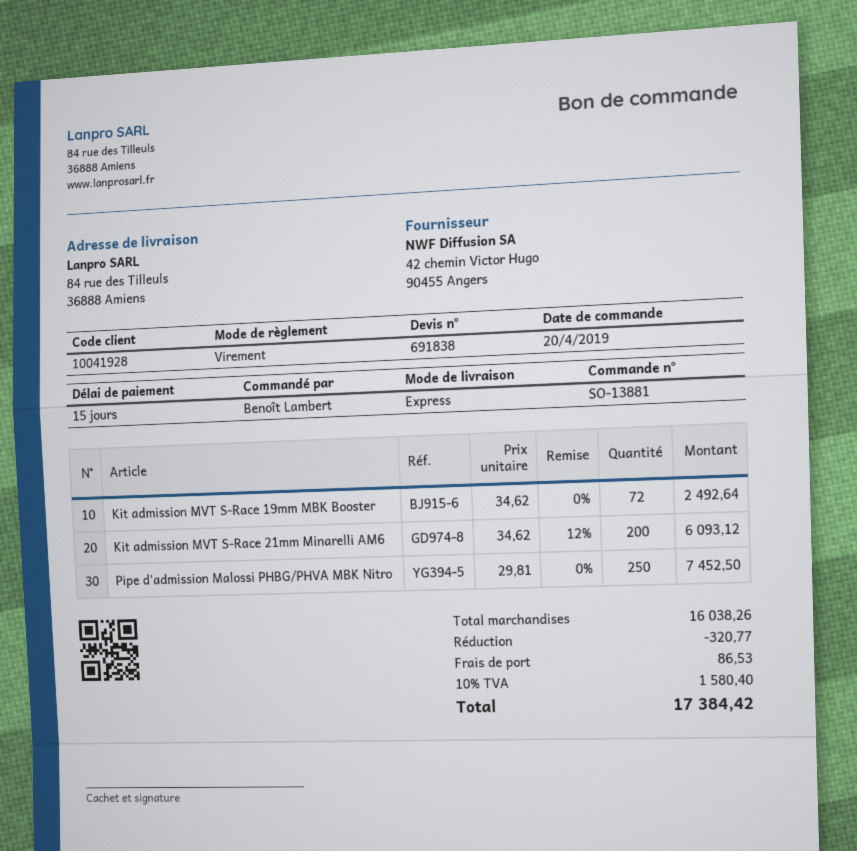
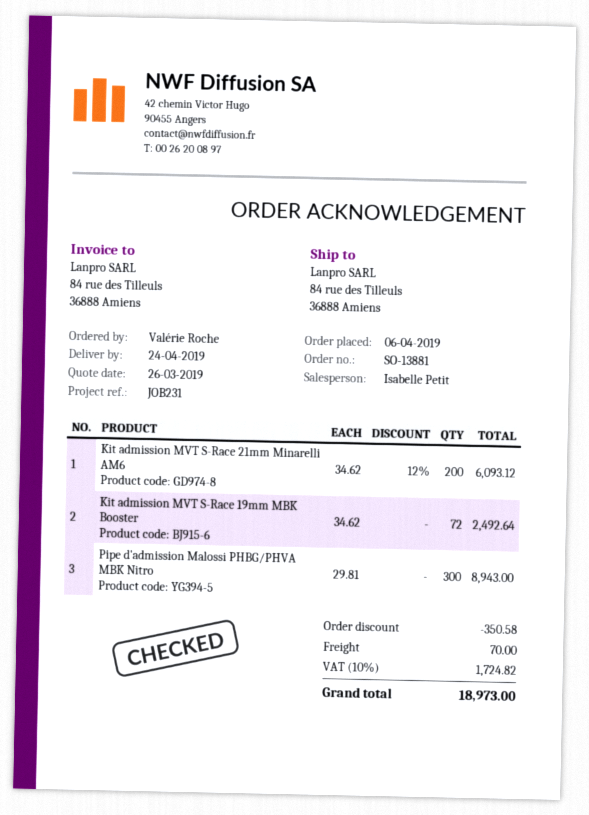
order date: 2019-04-20 -> 2019-04-06
ordered by: Benoît Lambert -> Valérie Roche
Pipe d'admission Malossi PHBG/PHVA MBK Nitro: 250 x 29.81 = 7452.50 -> 300 x 29.81 = 8943.00
discount: 320.77 -> 350.58
shipping: 86.53 -> 70.00
tax: 10% = 1580.40 -> 10% = 1724.82
total: 17384.42 -> 18973.00

